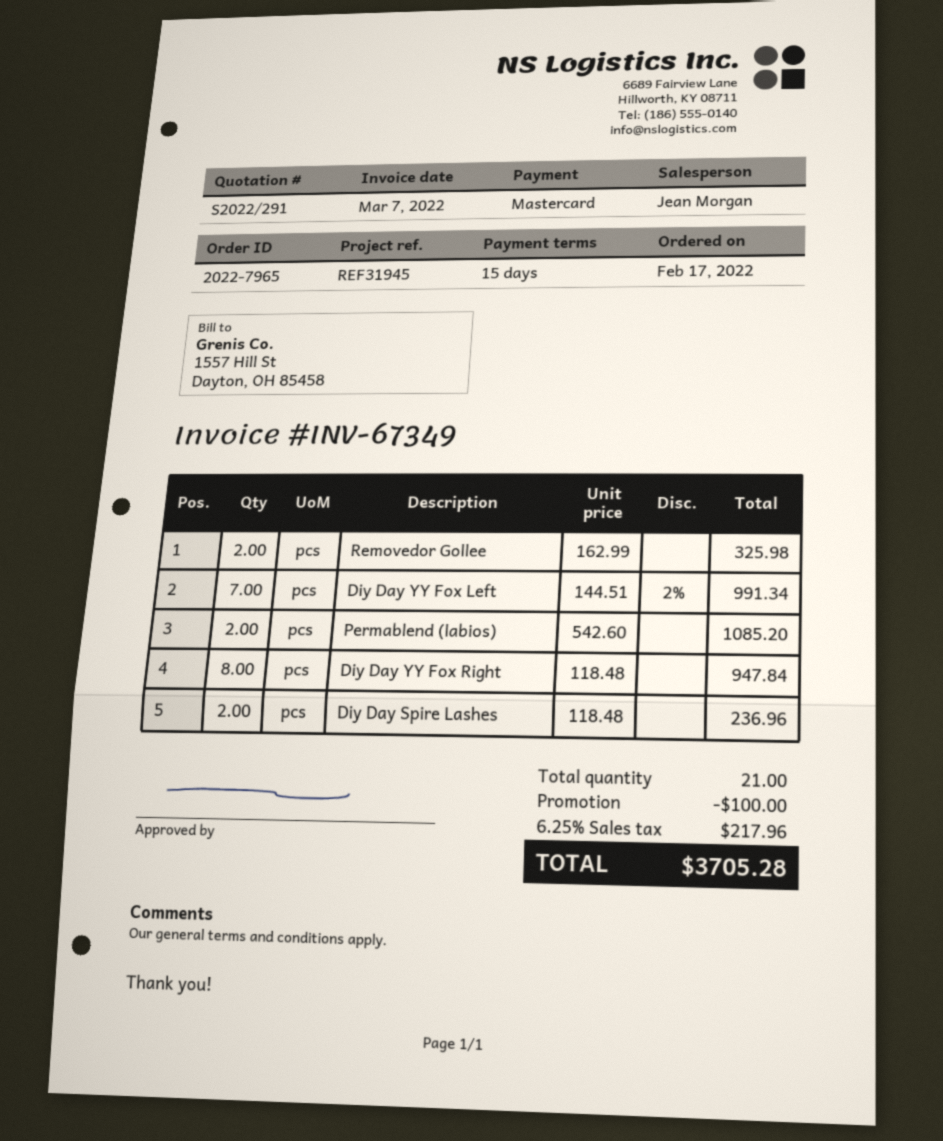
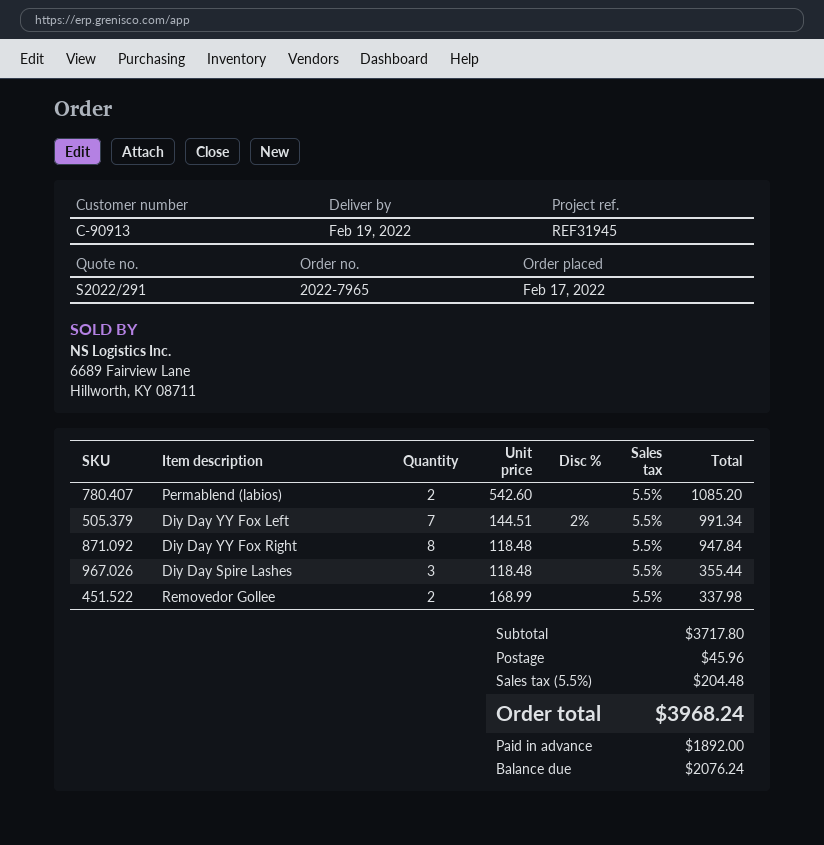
Removedor Gollee: 2 x 162.99 = 325.98 -> 2 x 168.99 = 337.98
Diy Day Spire Lashes: 2 x 118.48 = 236.96 -> 3 x 118.48 = 355.44
discount: 100.00 -> none
shipping: none -> 45.96
tax: 6.25% = 217.96 -> 5.5% = 204.48
total: 3705.28 -> 3968.24

